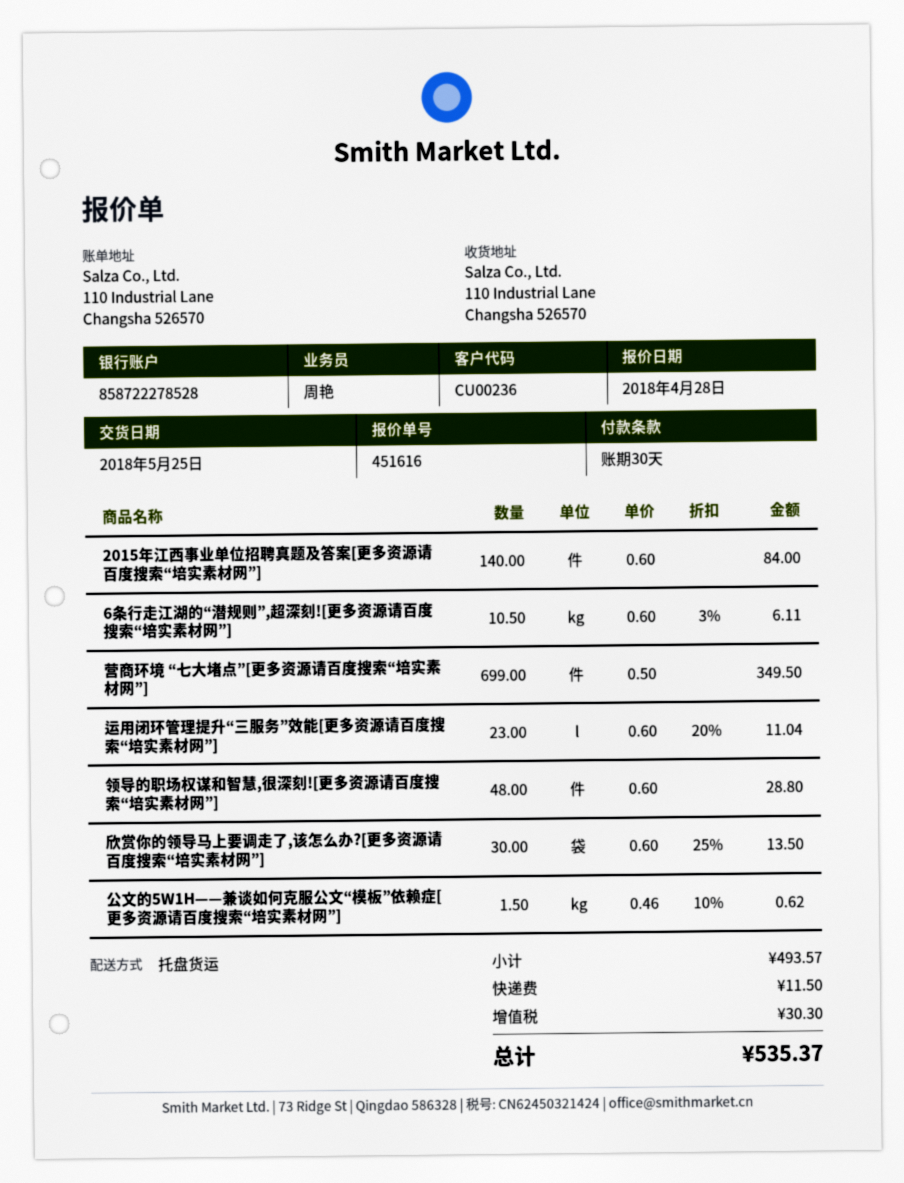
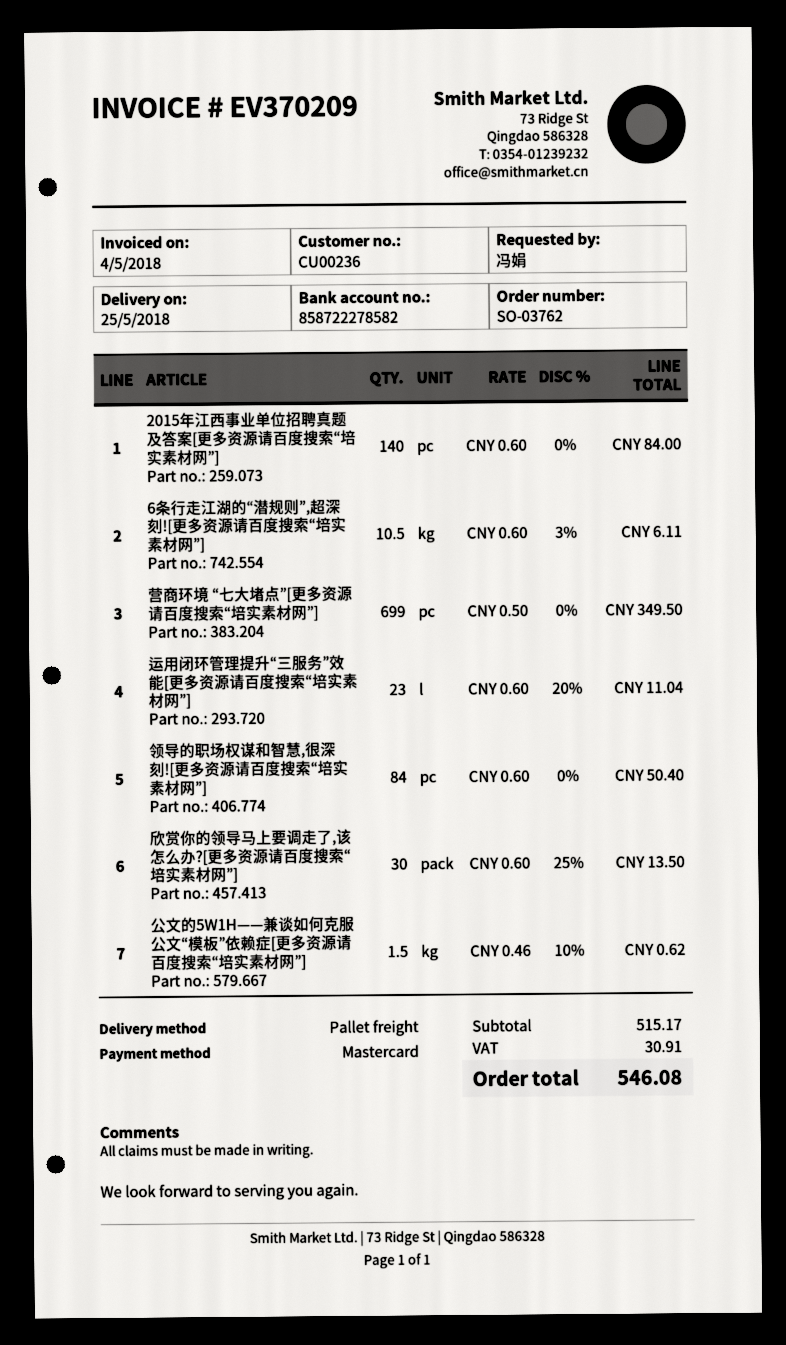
bank account: 858722278528 -> 858722278582
领导的职场权谋和智慧,很深刻![更多资源请百度搜索“培实素材网”]: 48 x 0.60 = 28.80 -> 84 x 0.60 = 50.40
subtotal: 493.57 -> 515.17
shipping: 11.50 -> none
tax: 30.30 -> 30.91
total: 535.37 -> 546.08

